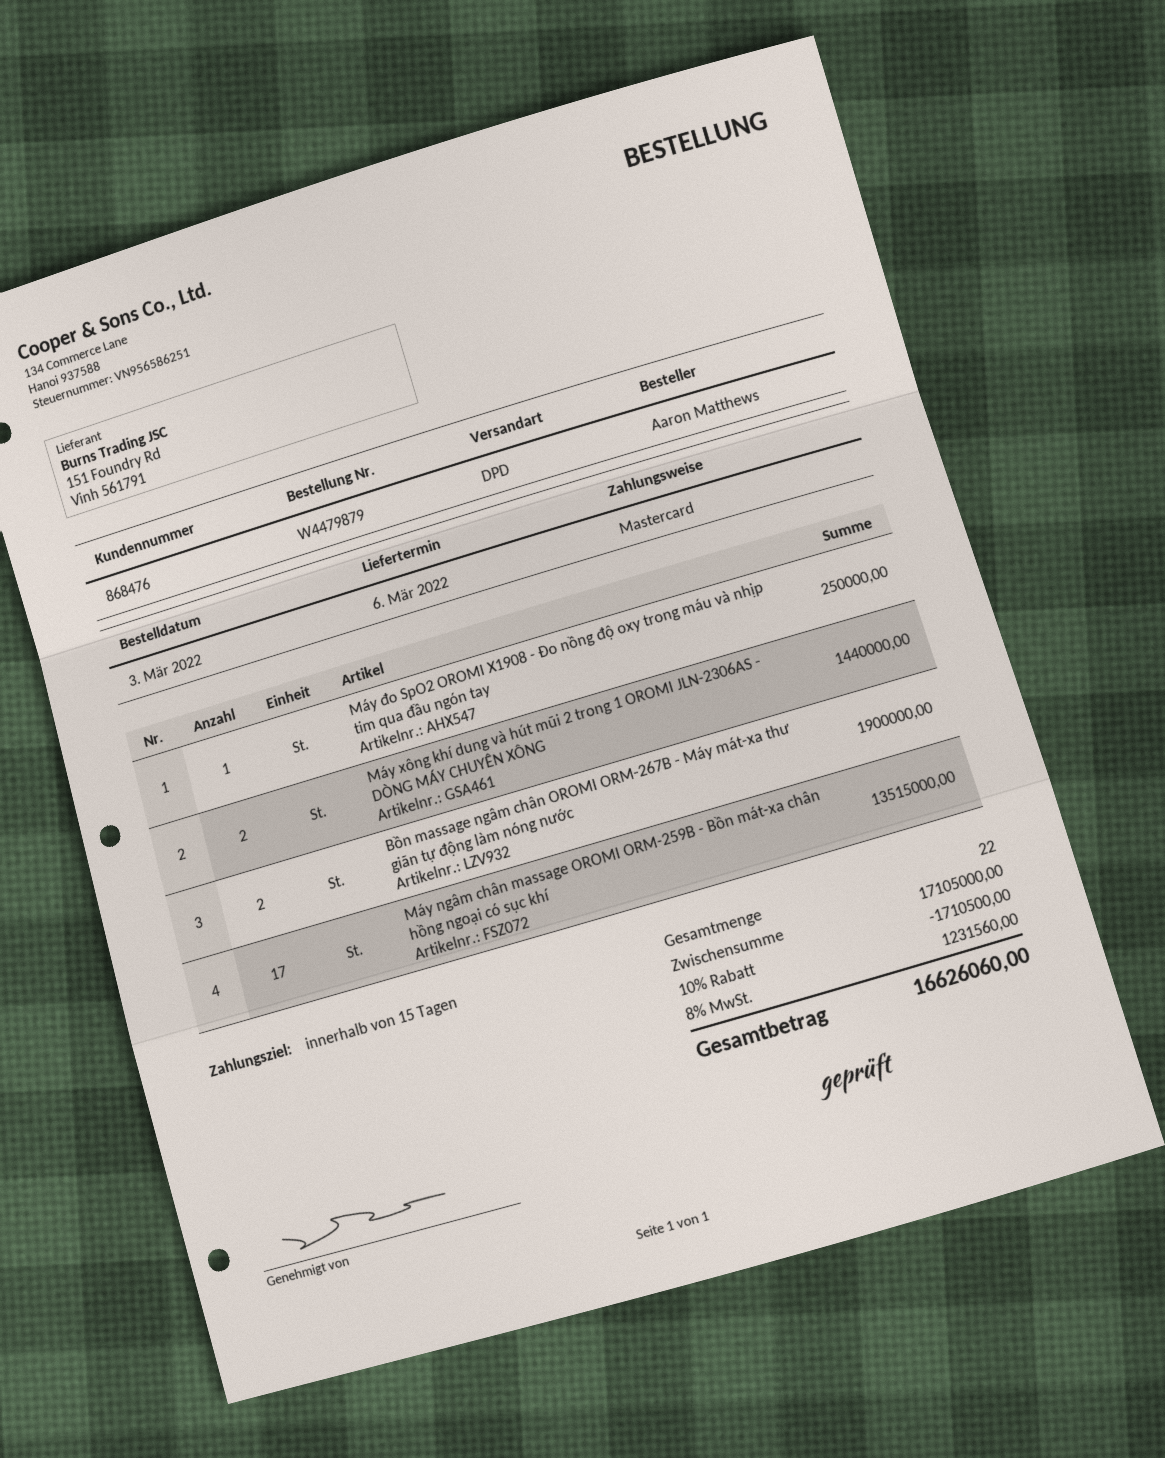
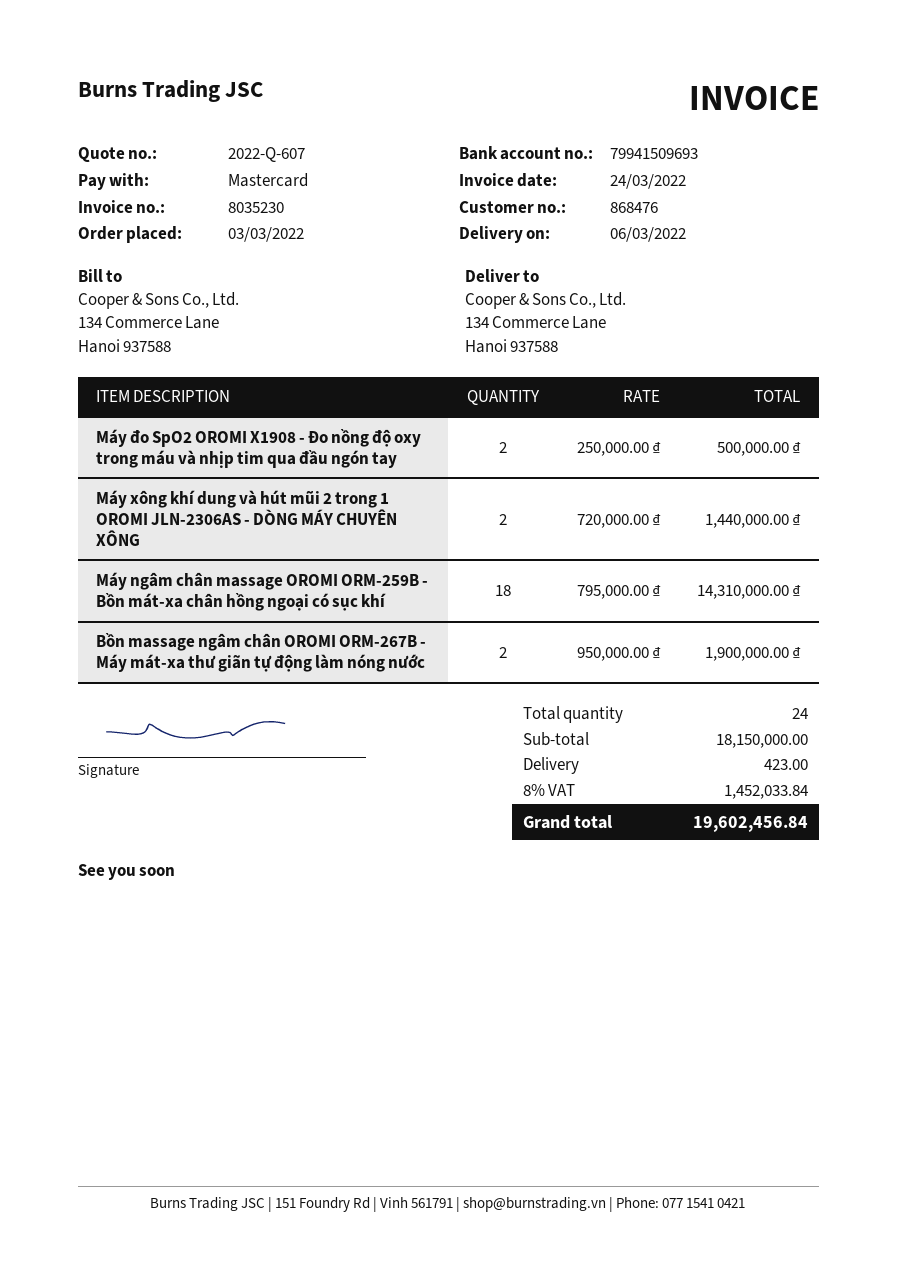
Máy đo SpO2 OROMI X1908 - Đo nồng độ oxy trong máu và nhịp tim qua đầu ngón tay: 1 for 250000.00 -> 2 for 500000.00
Máy ngâm chân massage OROMI ORM-259B - Bồn mát-xa chân hồng ngoại có sục khí: 17 for 13515000.00 -> 18 for 14310000.00
total quantity: 22 -> 24
subtotal: 17105000.00 -> 18150000.00
discount: 10% = 1710500.00 -> none
shipping: none -> 423.00
tax: 8% = 1231560.00 -> 8% = 1452033.84
total: 16626060.00 -> 19602456.84

